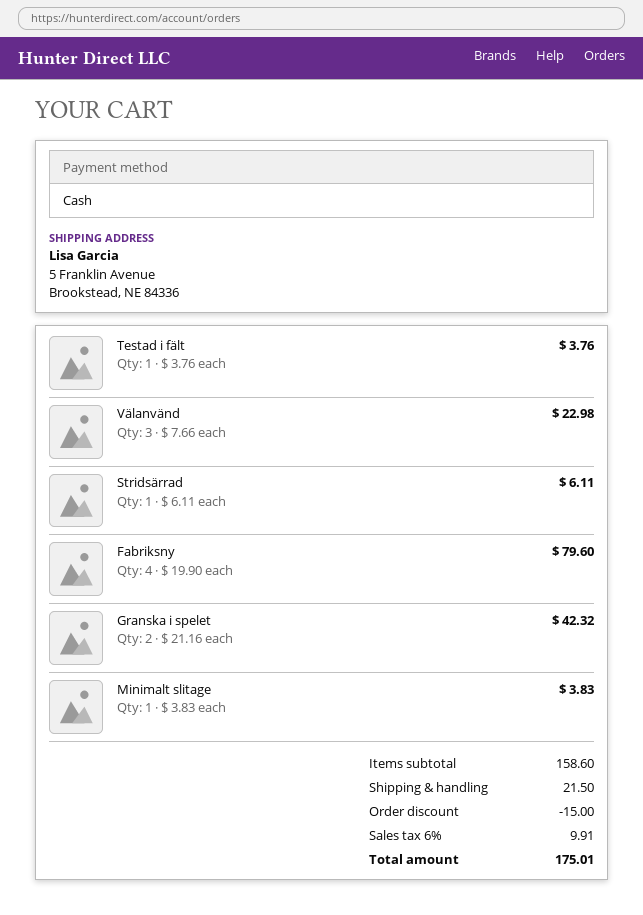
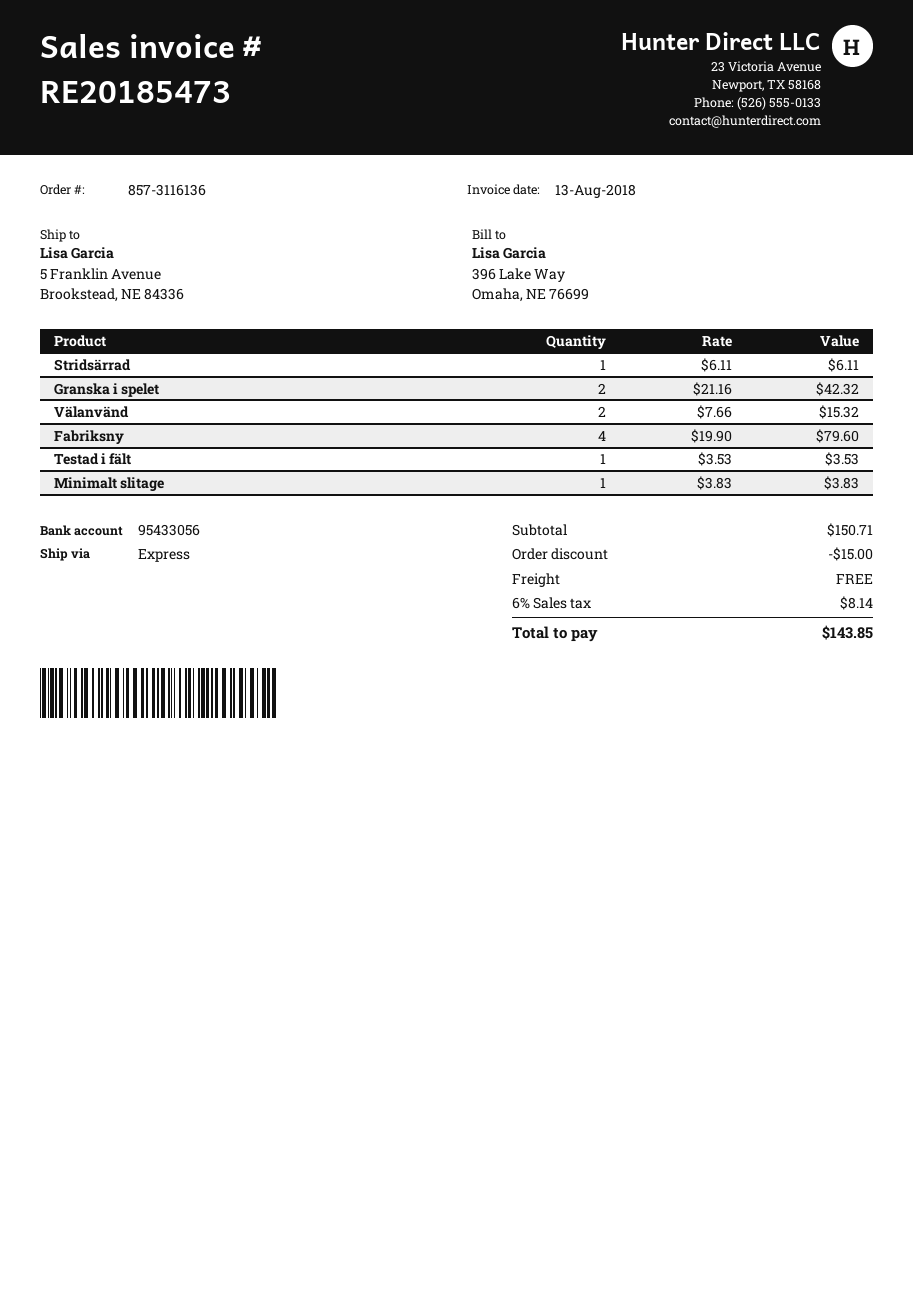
Testad i fält: 1 x 3.76 = 3.76 -> 1 x 3.53 = 3.53
Välanvänd: 3 x 7.66 = 22.98 -> 2 x 7.66 = 15.32
subtotal: 158.60 -> 150.71
shipping: 21.50 -> 0.00
tax: 6% = 9.91 -> 6% = 8.14
total: 175.01 -> 143.85

